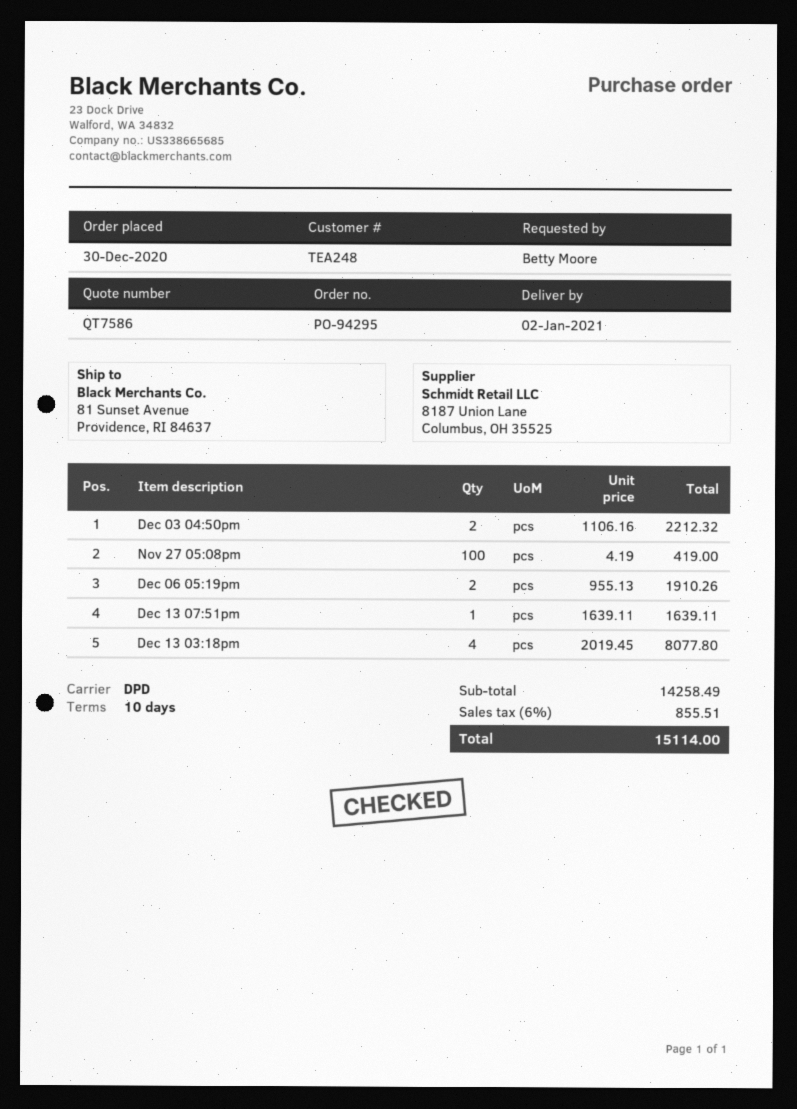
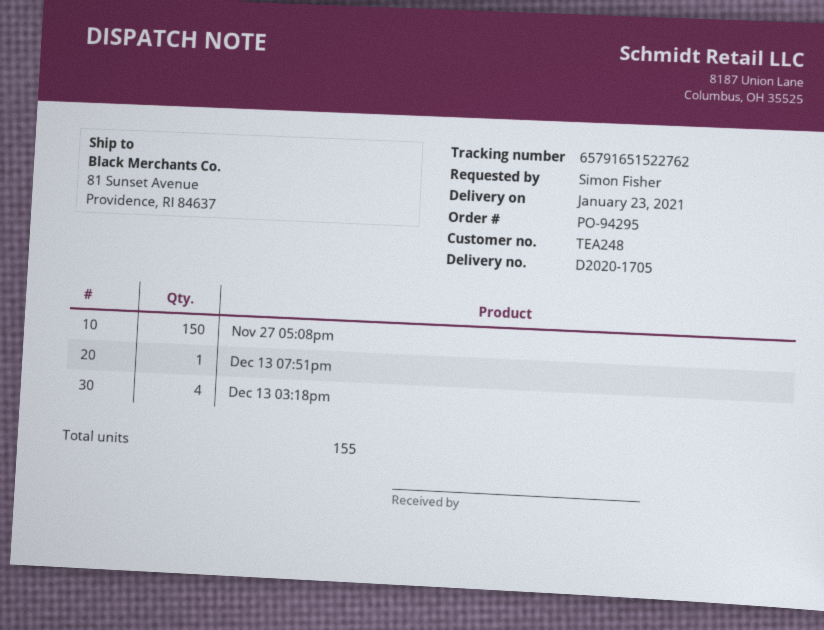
delivery date: 2021-01-02 -> 2021-01-23
ordered by: Betty Moore -> Simon Fisher
Dec 03 04:50pm: 2 -> none
Nov 27 05:08pm: 100 -> 150
Dec 06 05:19pm: 2 -> none

